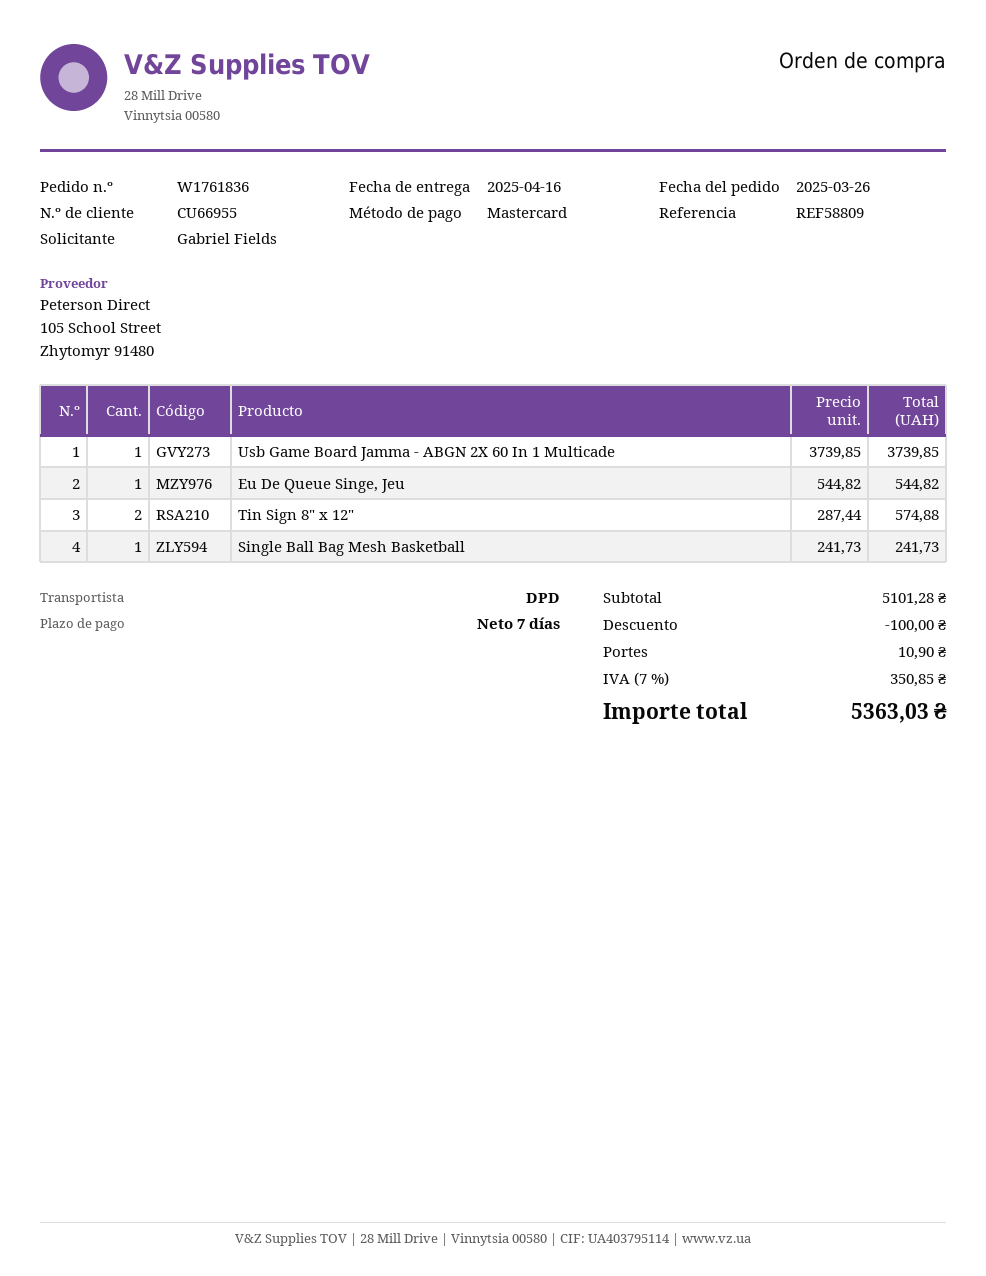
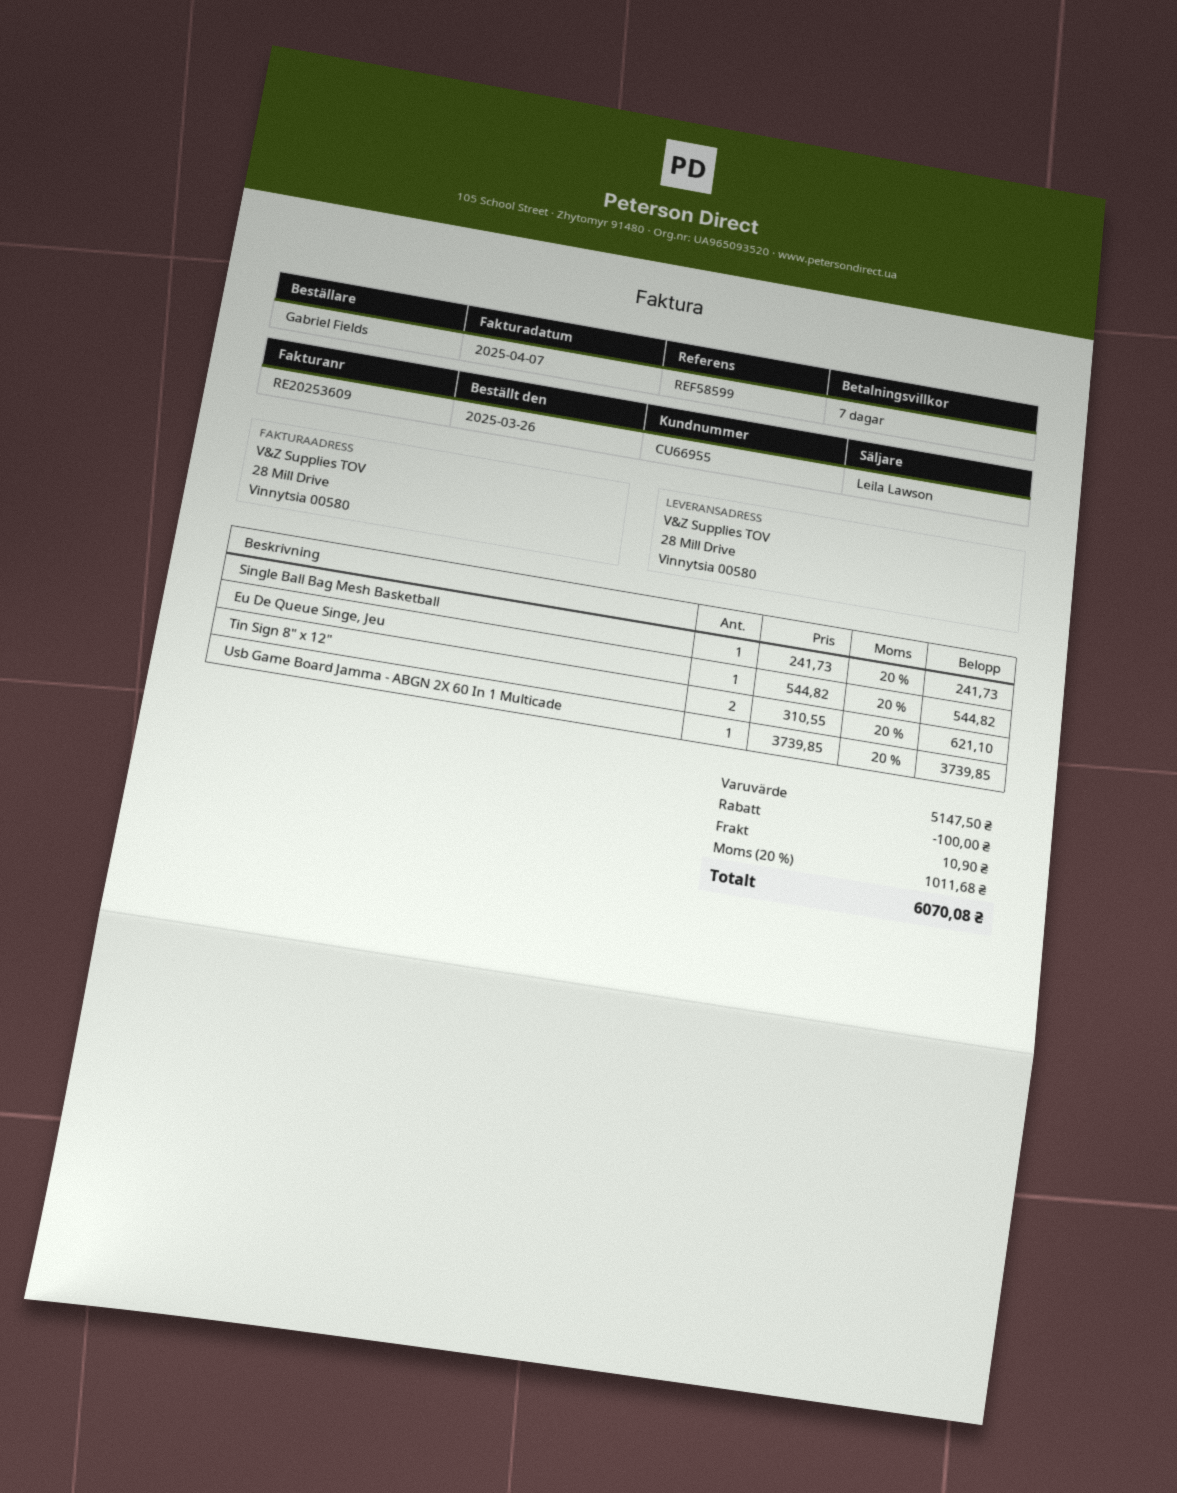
reference: REF58809 -> REF58599
Tin Sign 8" x 12": 2 x 287.44 = 574.88 -> 2 x 310.55 = 621.10
subtotal: 5101.28 -> 5147.50
tax: 7% = 350.85 -> 20% = 1011.68
total: 5363.03 -> 6070.08

